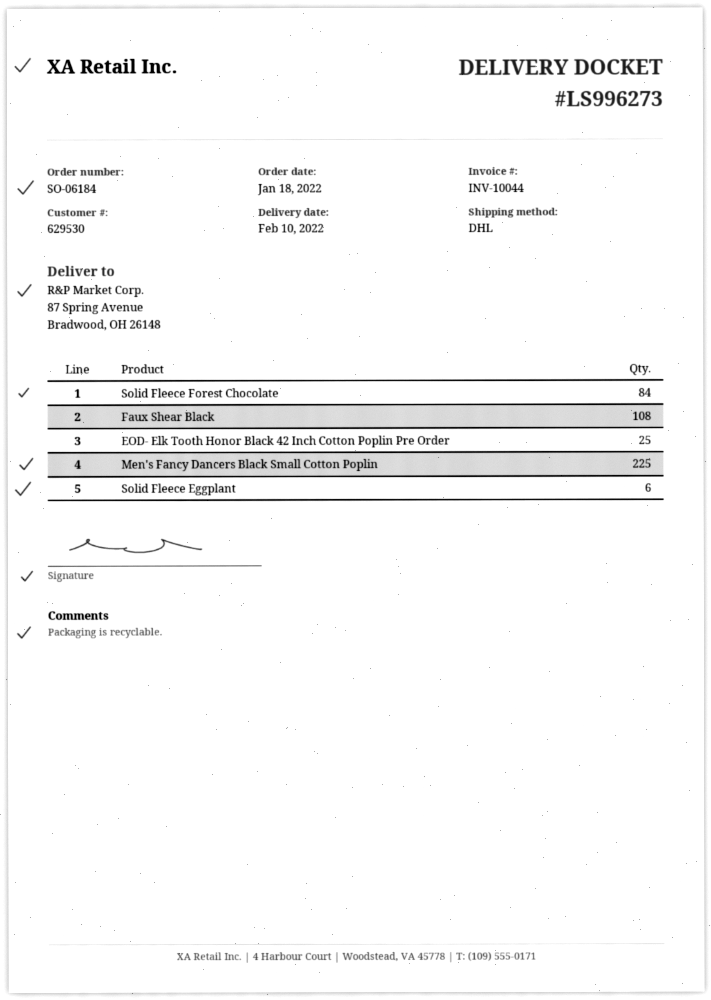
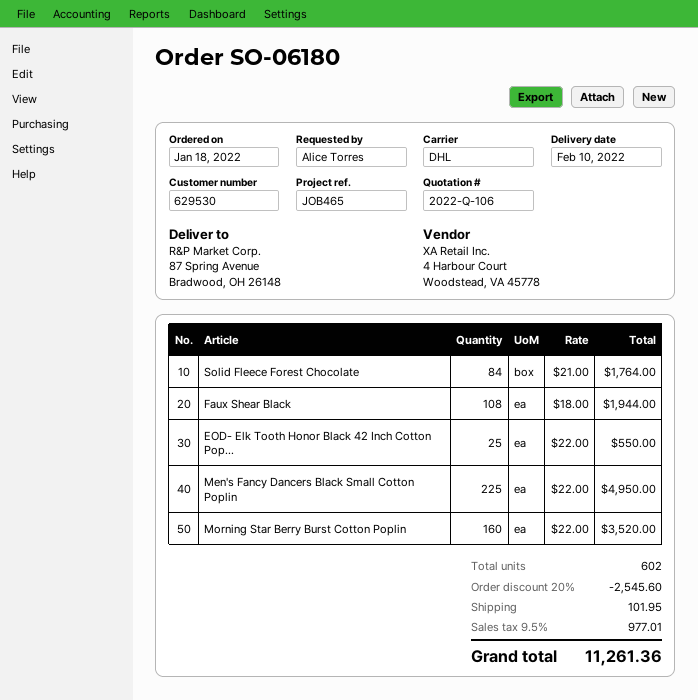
order number: SO-06184 -> SO-06180
Solid Fleece Eggplant: 6 -> none
Morning Star Berry Burst Cotton Poplin: none -> 160

